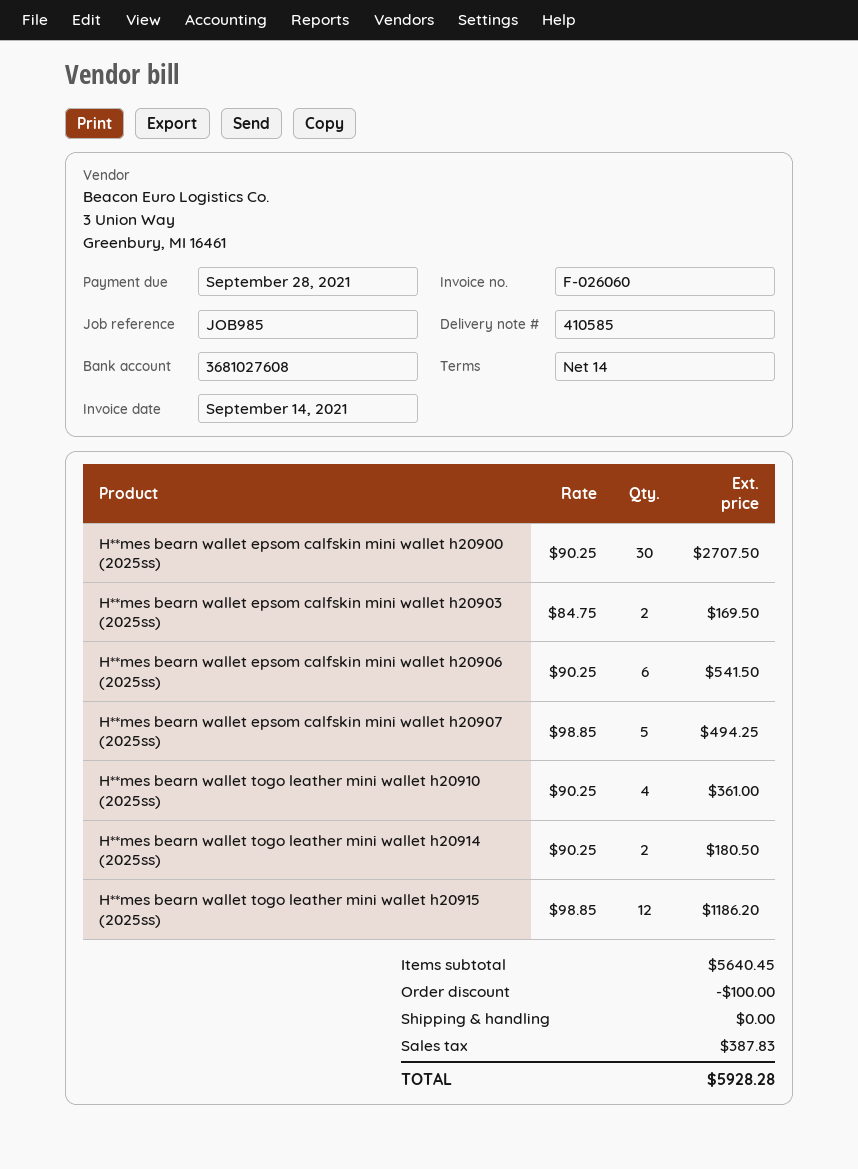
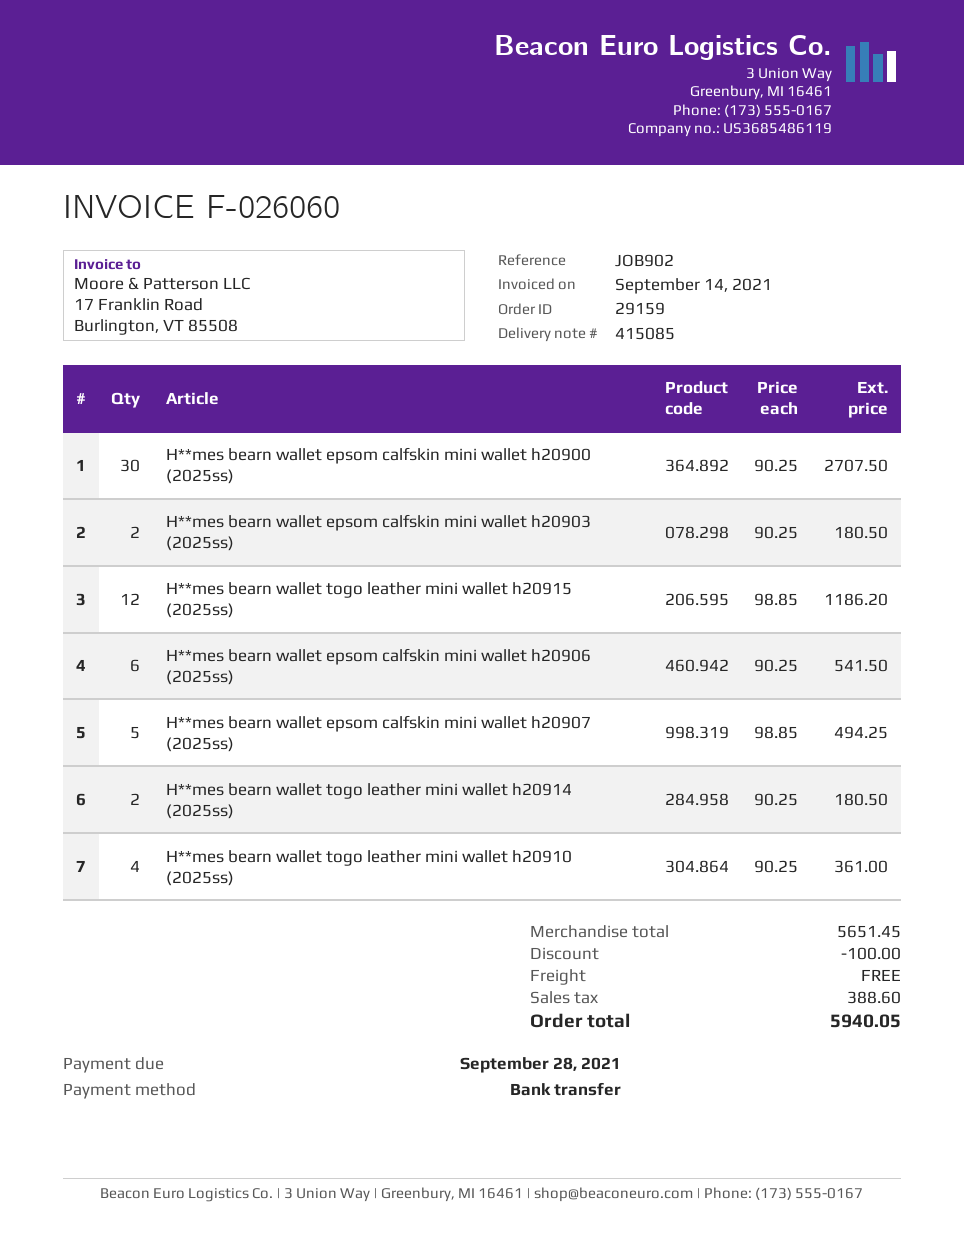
delivery note number: 410585 -> 415085
reference: JOB985 -> JOB902
H**mes bearn wallet epsom calfskin mini wallet h20903 (2025ss): 2 x 84.75 = 169.50 -> 2 x 90.25 = 180.50
subtotal: 5640.45 -> 5651.45
tax: 387.83 -> 388.60
total: 5928.28 -> 5940.05

